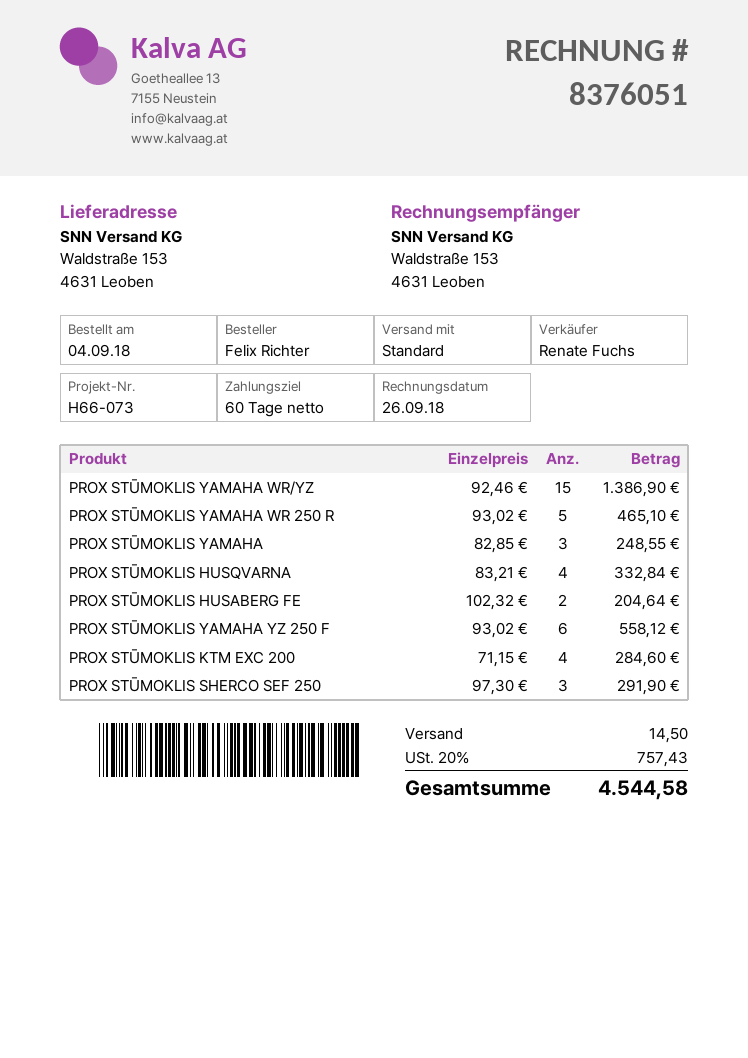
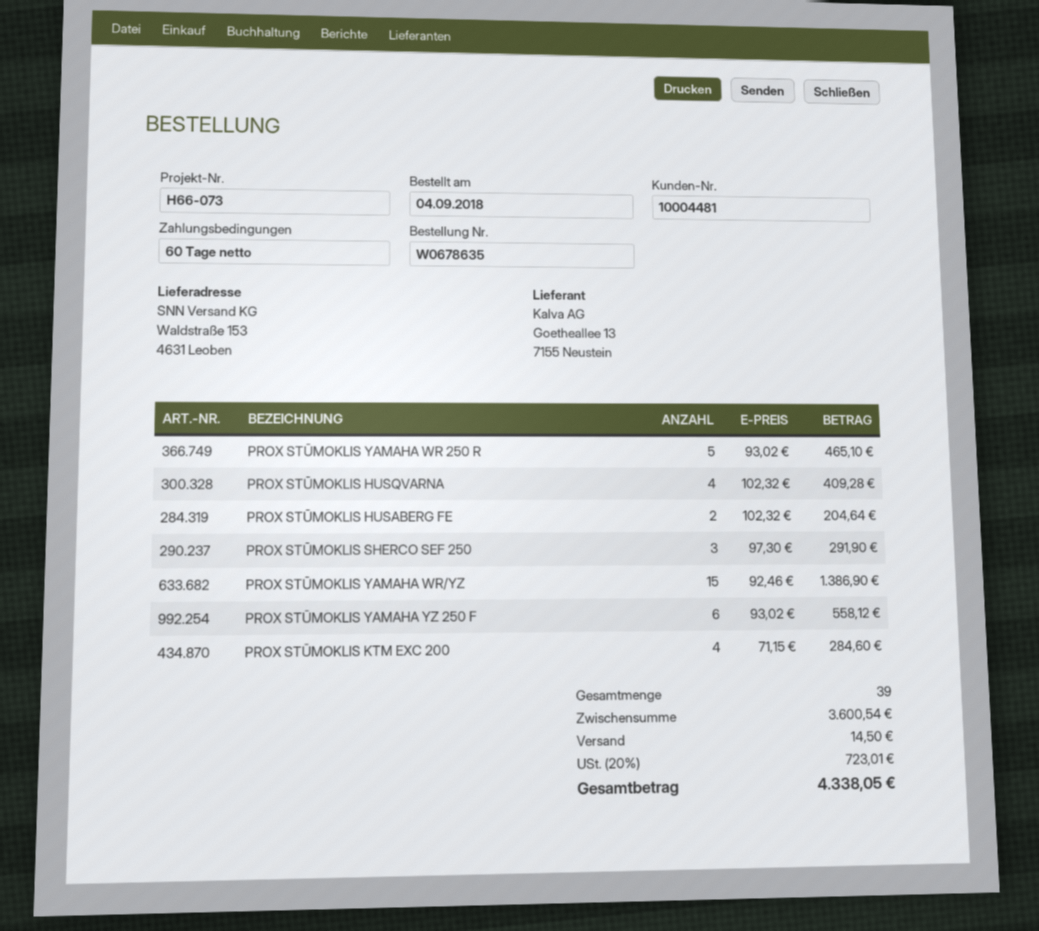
PROX STŪMOKLIS YAMAHA: 3 x 82.85 = 248.55 -> none
PROX STŪMOKLIS HUSQVARNA: 4 x 83.21 = 332.84 -> 4 x 102.32 = 409.28
tax: 20% = 757.43 -> 20% = 723.01
total: 4544.58 -> 4338.05

